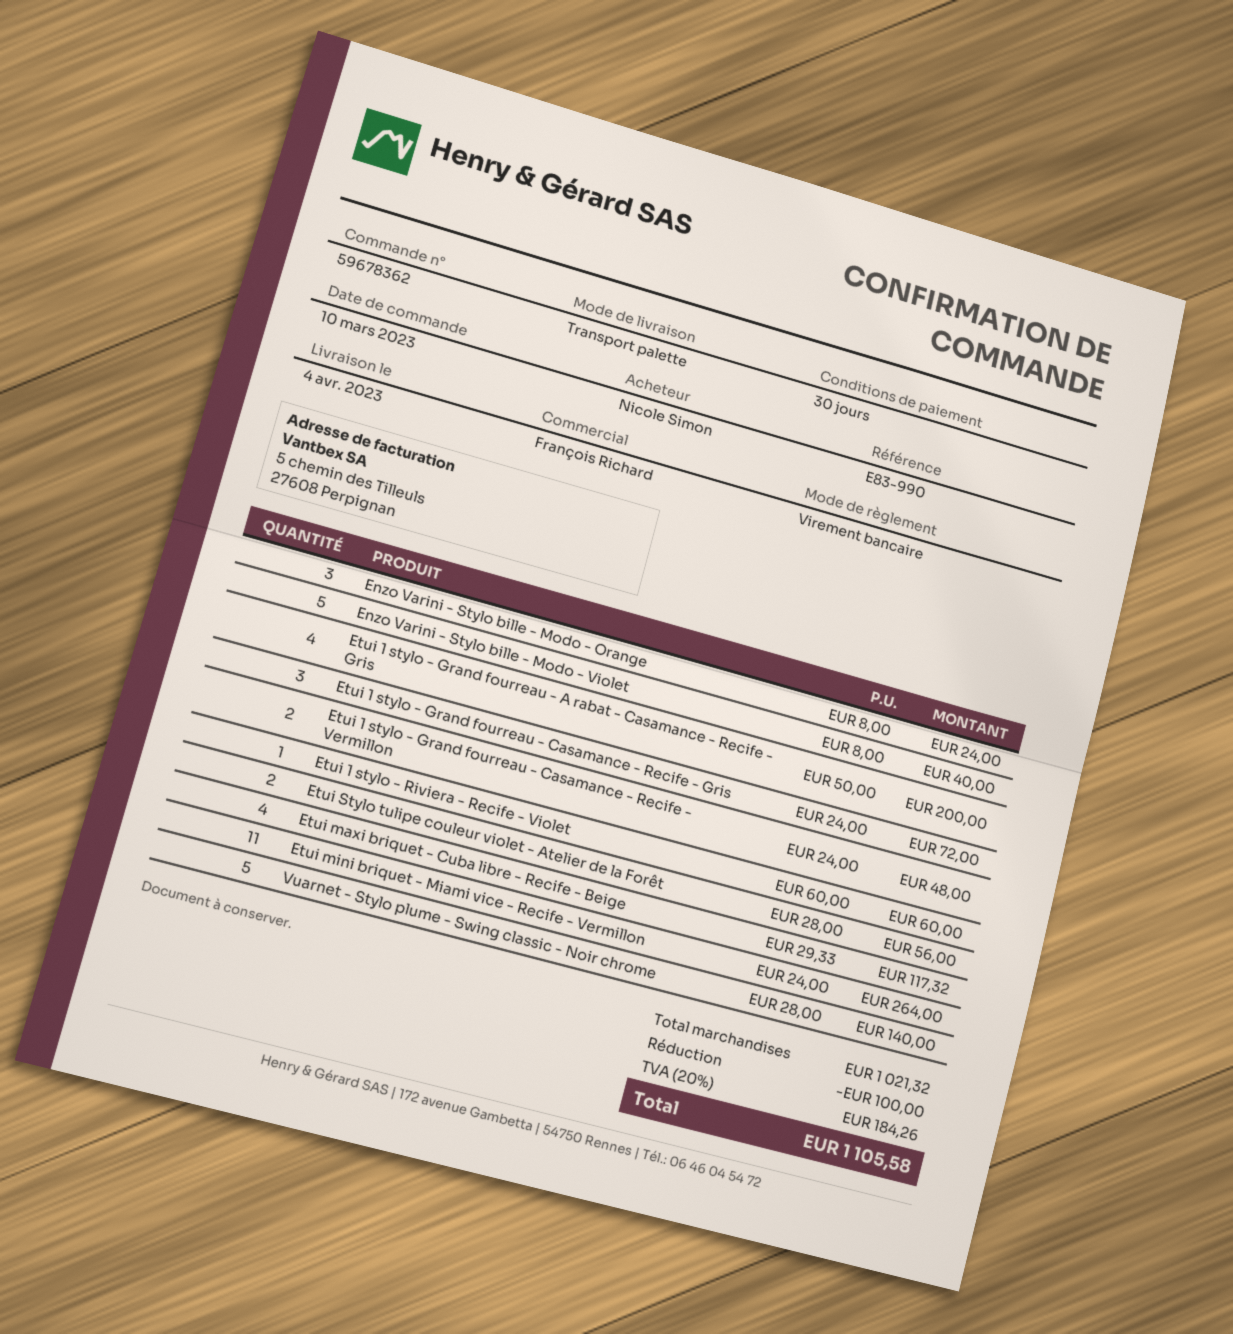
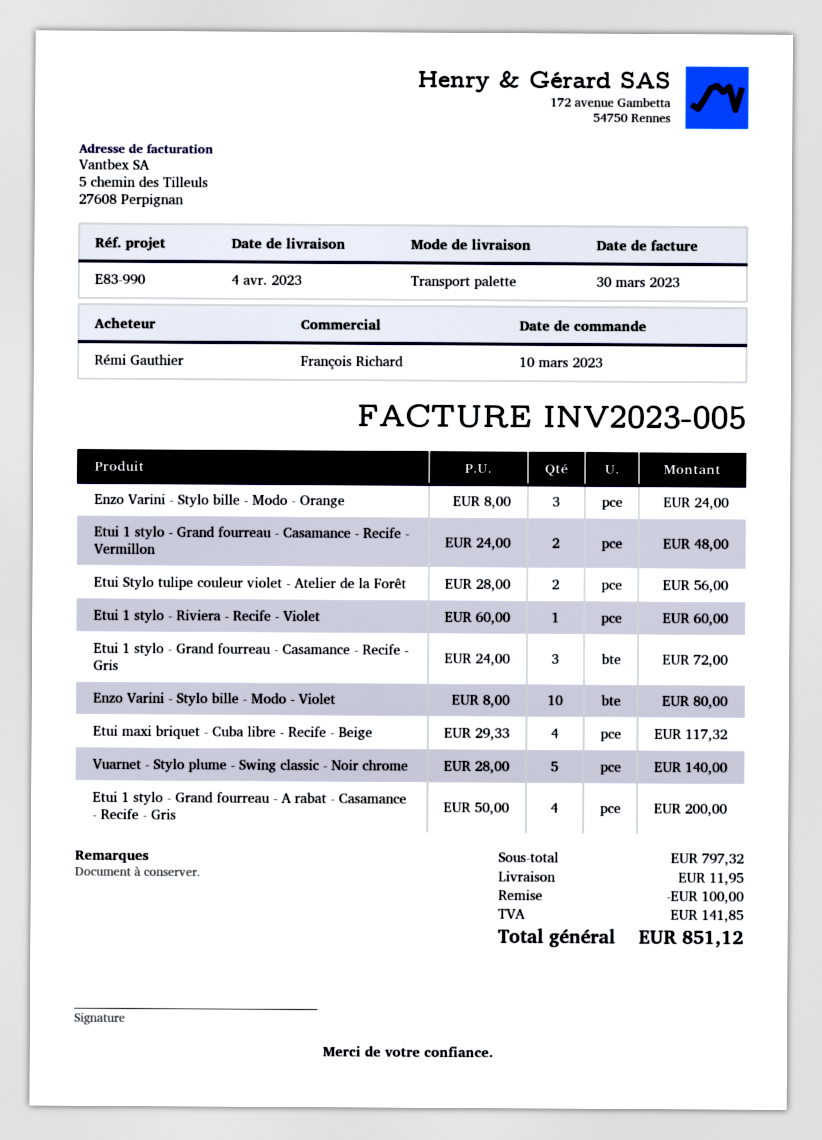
ordered by: Nicole Simon -> Rémi Gauthier
Enzo Varini - Stylo bille - Modo - Violet: 5 x 8.00 = 40.00 -> 10 x 8.00 = 80.00
Etui mini briquet - Miami vice - Recife - Vermillon: 11 x 24.00 = 264.00 -> none
subtotal: 1021.32 -> 797.32
shipping: none -> 11.95
tax: 184.26 -> 141.85
total: 1105.58 -> 851.12

